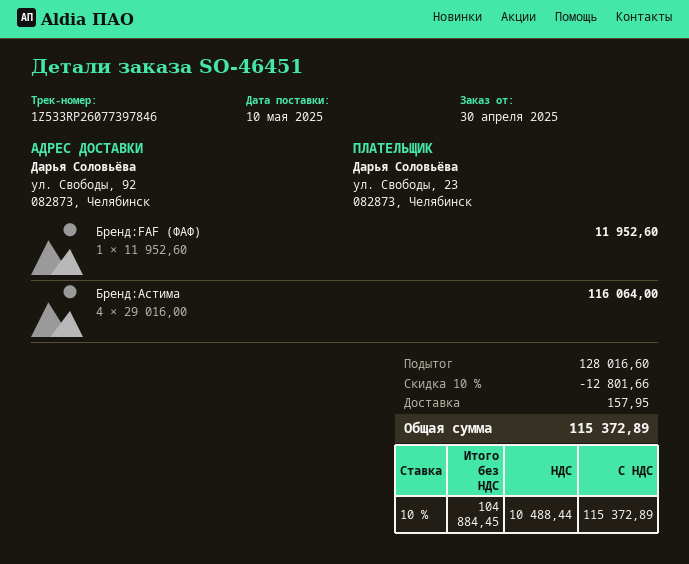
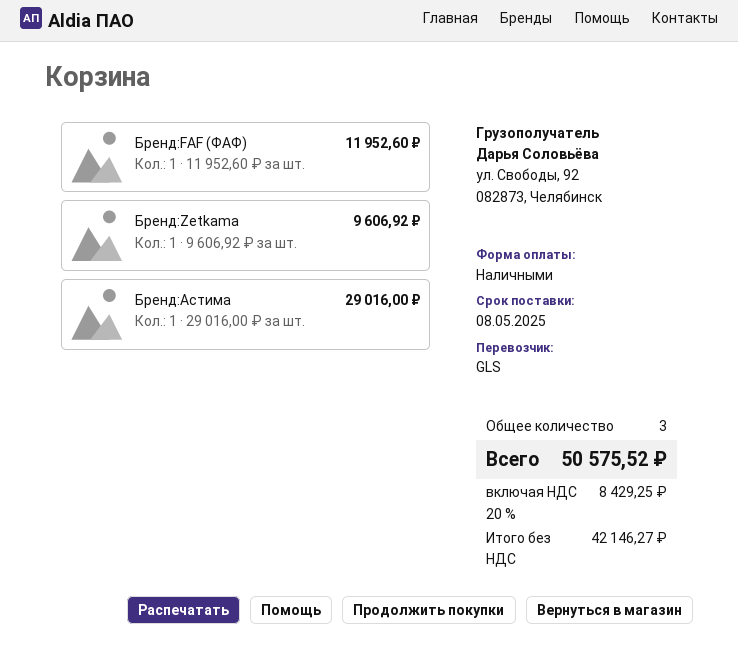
delivery date: 2025-05-10 -> 2025-05-08
Бренд:Астима: 4 x 29016.00 = 116064.00 -> 1 x 29016.00 = 29016.00
Бренд:Zetkama: none -> 1 x 9606.92 = 9606.92
discount: 10% = 12801.66 -> none
shipping: 157.95 -> none
net: 104884.45 -> 42146.27
tax: 10% = 10488.44 -> 20% = 8429.25
total: 115372.89 -> 50575.52

